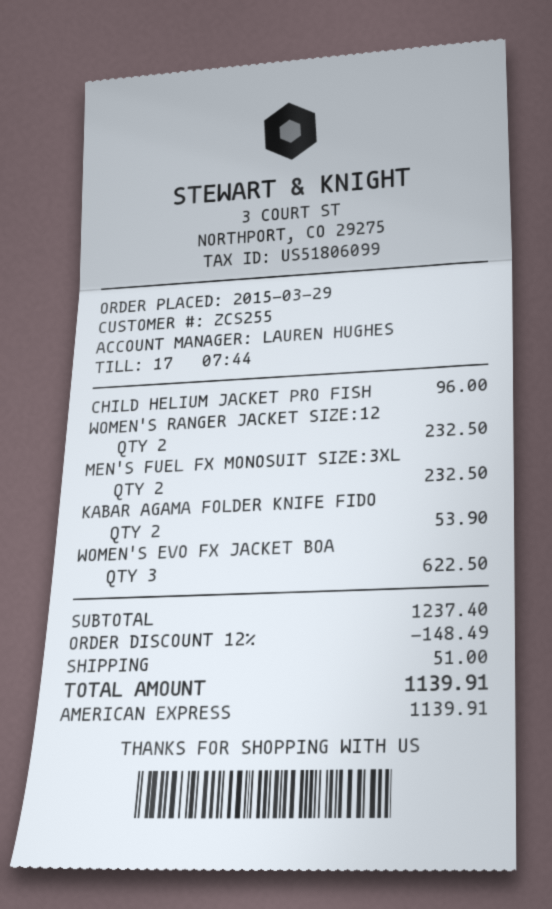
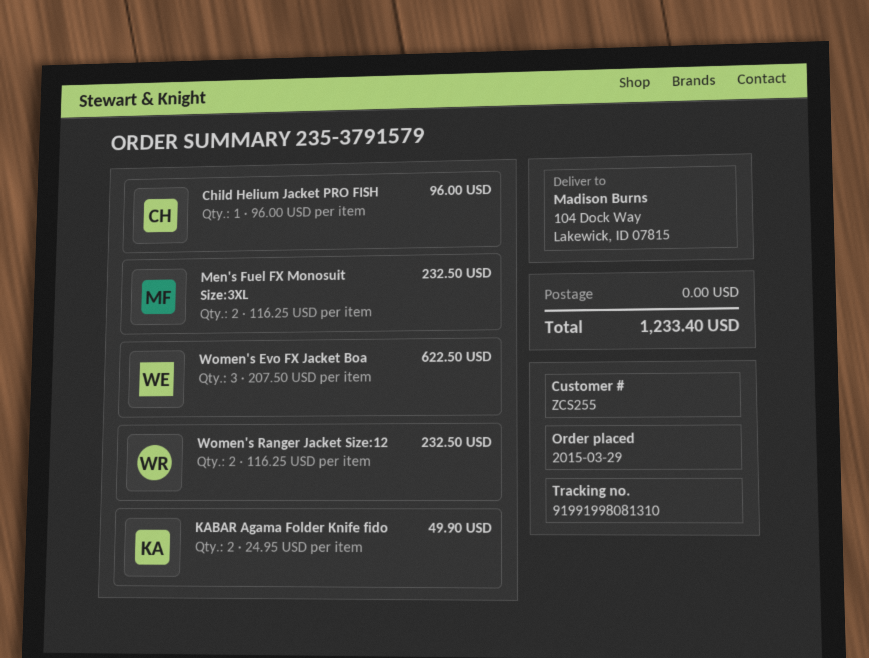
KABAR AGAMA FOLDER KNIFE FIDO: 2 for 53.90 -> 2 for 49.90
discount: 12% = 148.49 -> none
shipping: 51.00 -> 0.00
total: 1139.91 -> 1233.40

